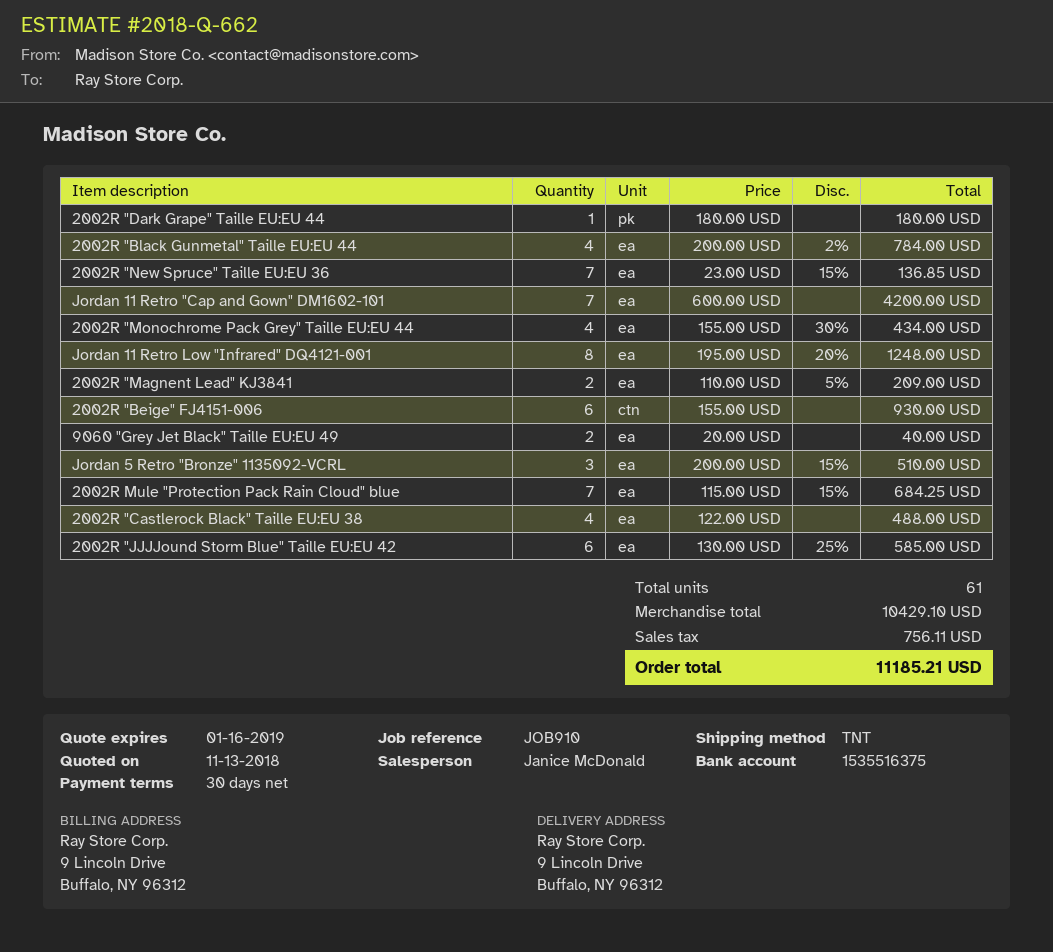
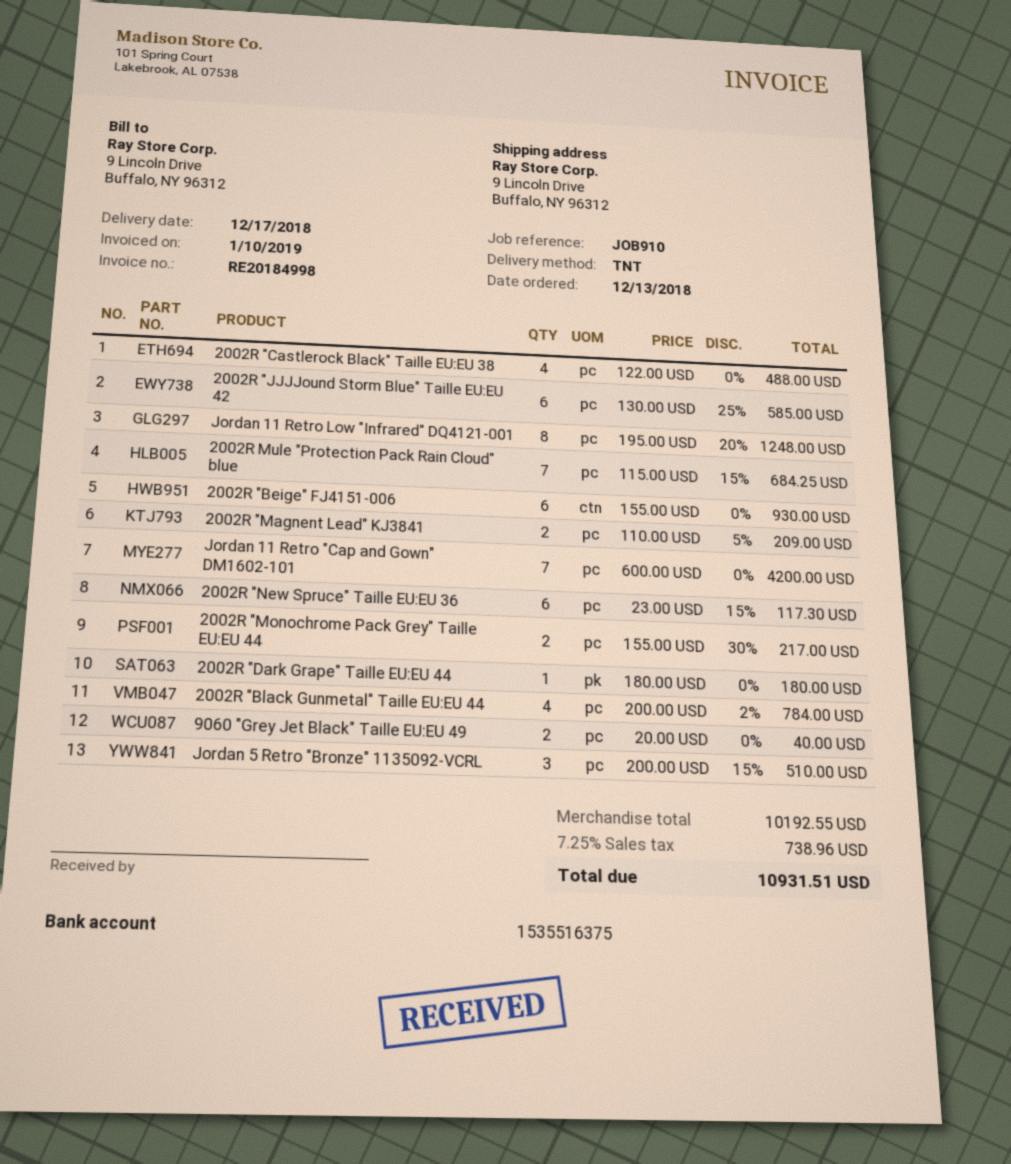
2002R "New Spruce" Taille EU:EU 36: 7 x 23.00 - 15% = 136.85 -> 6 x 23.00 - 15% = 117.30
2002R "Monochrome Pack Grey" Taille EU:EU 44: 4 x 155.00 - 30% = 434.00 -> 2 x 155.00 - 30% = 217.00
subtotal: 10429.10 -> 10192.55
tax: 756.11 -> 738.96
total: 11185.21 -> 10931.51

